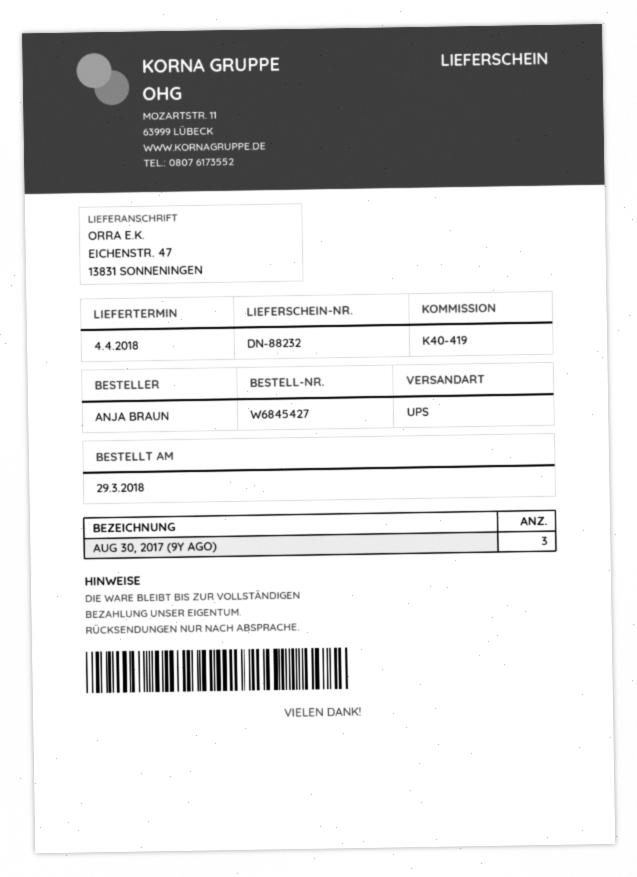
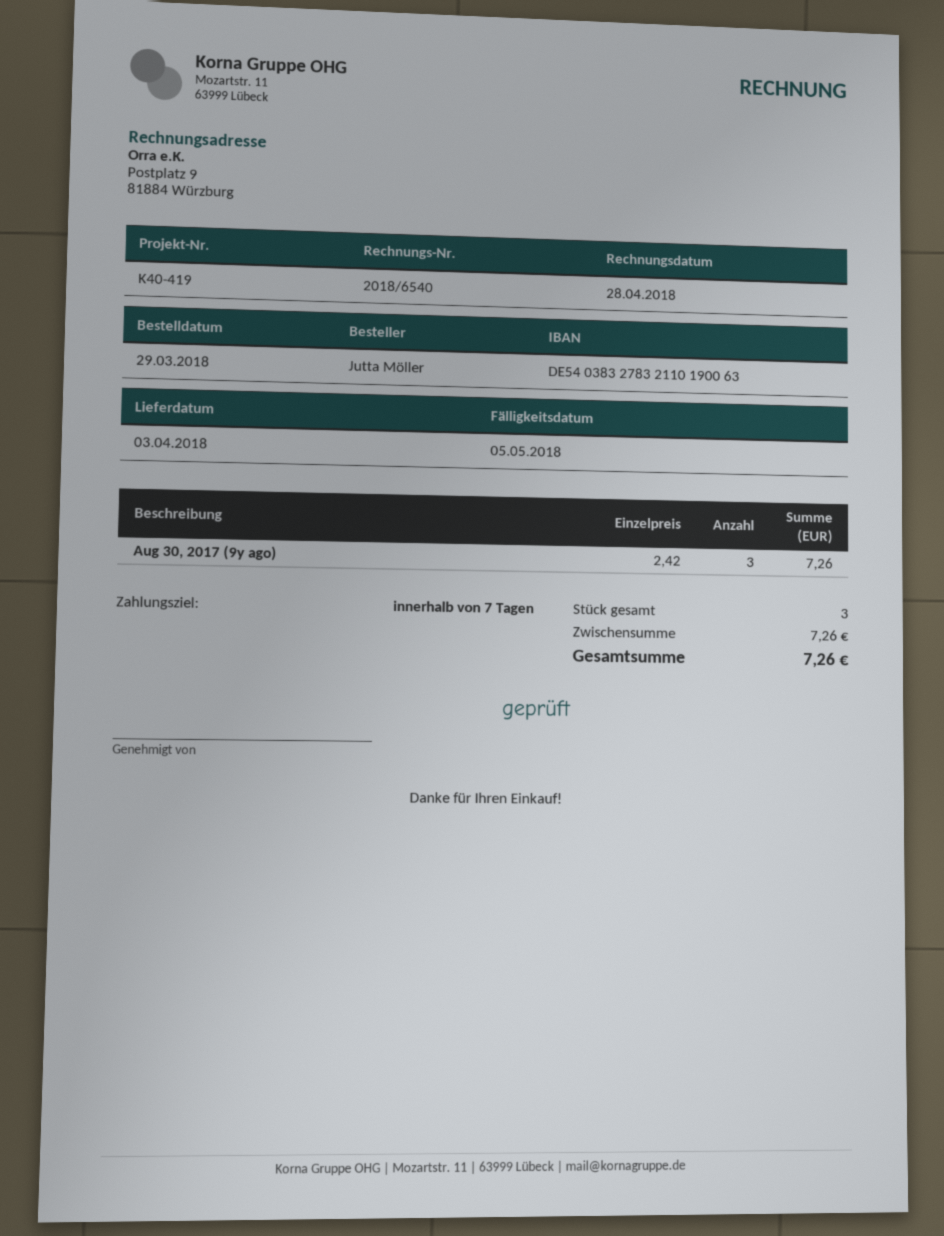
delivery date: 2018-04-04 -> 2018-04-03
ordered by: ANJA BRAUN -> Jutta Möller

